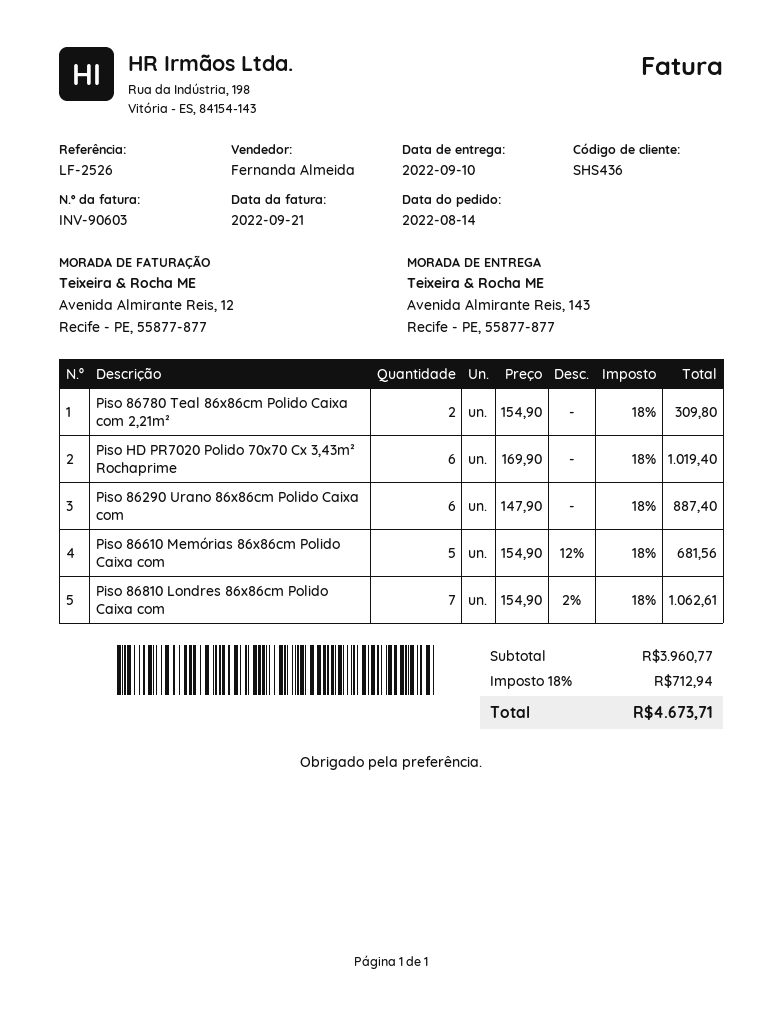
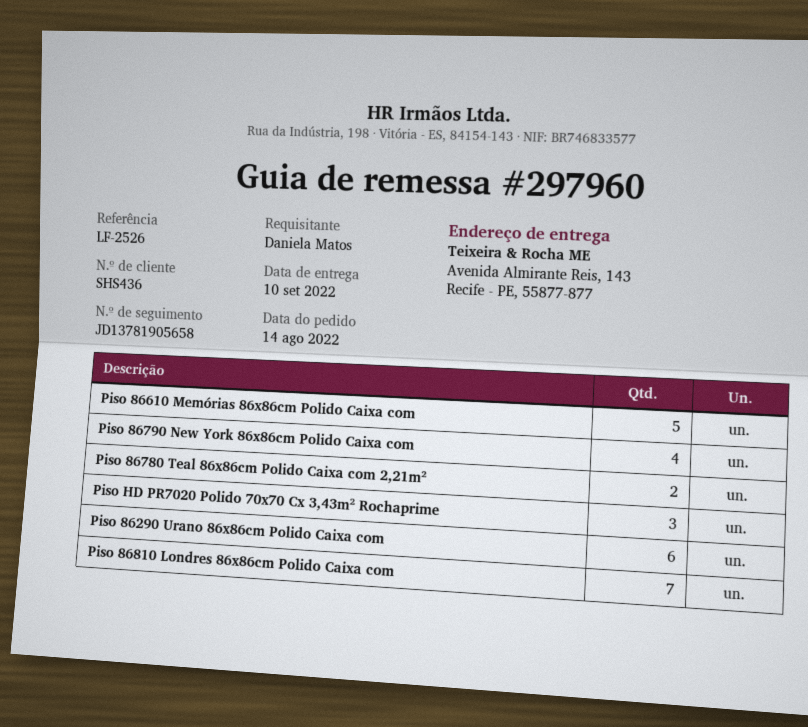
Piso HD PR7020 Polido 70x70 Cx 3,43m² Rochaprime: 6 -> 3
Piso 86790 New York 86x86cm Polido Caixa com: none -> 4

